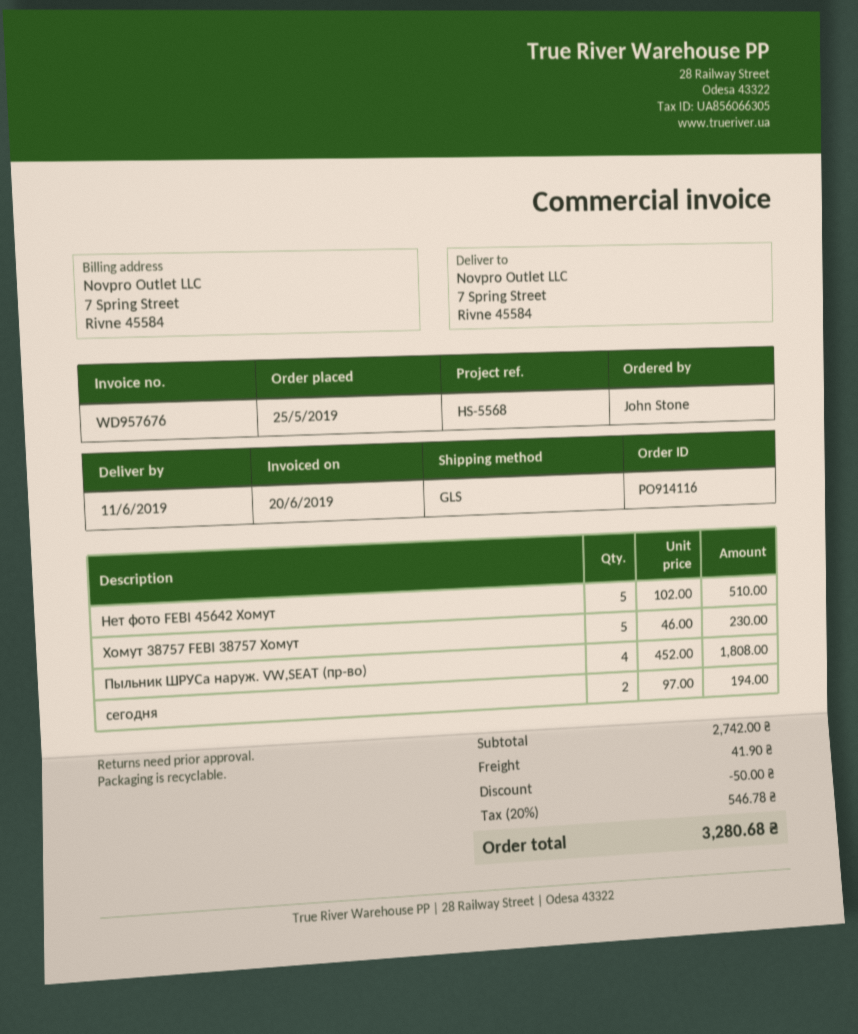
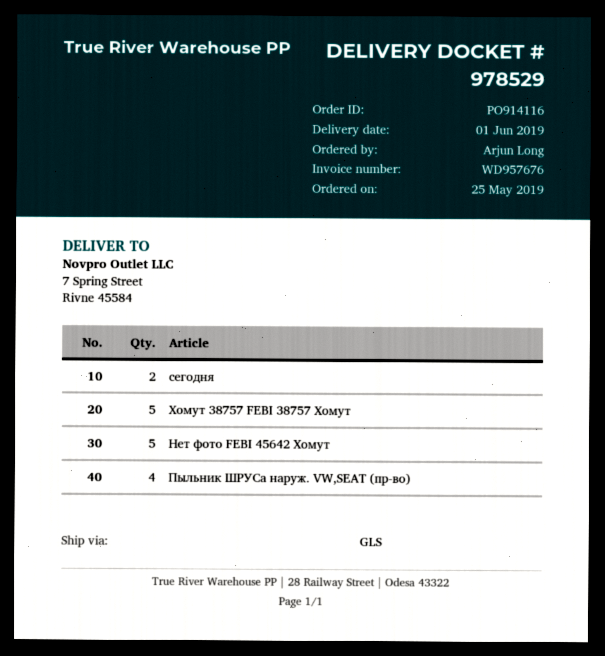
delivery date: 2019-06-11 -> 2019-06-01
ordered by: John Stone -> Arjun Long

